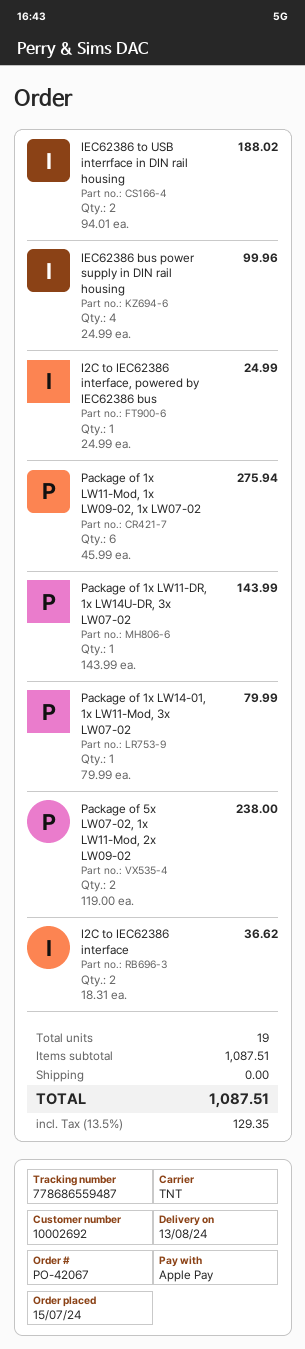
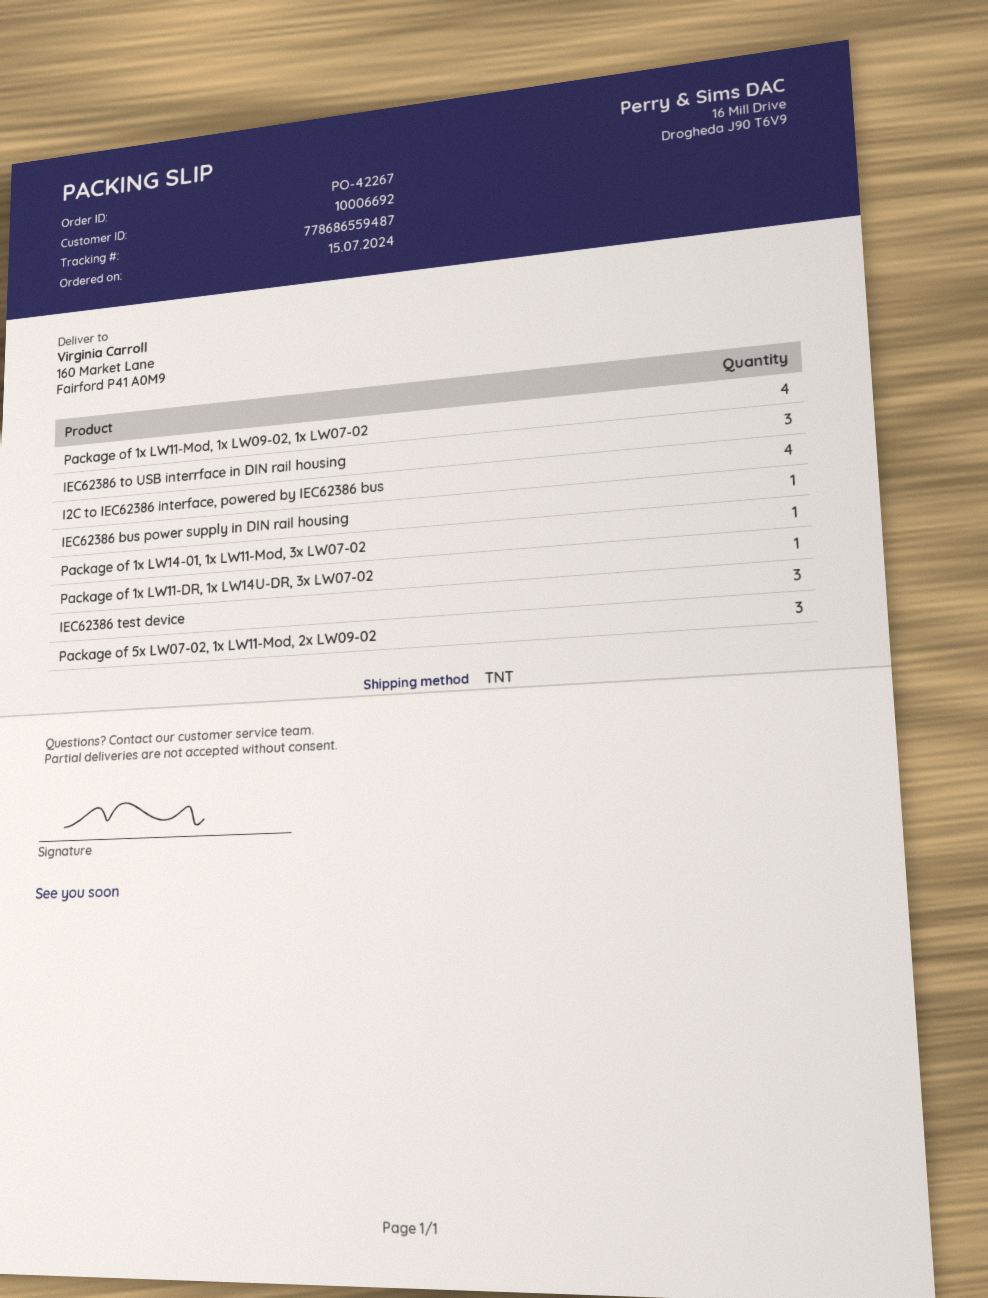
order number: PO-42067 -> PO-42267
customer number: 10002692 -> 10006692
IEC62386 to USB interrface in DIN rail housing: 2 -> 3
IEC62386 bus power supply in DIN rail housing: 4 -> 1
I2C to IEC62386 interface, powered by IEC62386 bus: 1 -> 4
Package of 1x LW11-Mod, 1x LW09-02, 1x LW07-02: 6 -> 4
Package of 5x LW07-02, 1x LW11-Mod, 2x LW09-02: 2 -> 3
I2C to IEC62386 interface: 2 -> none
IEC62386 test device: none -> 3

